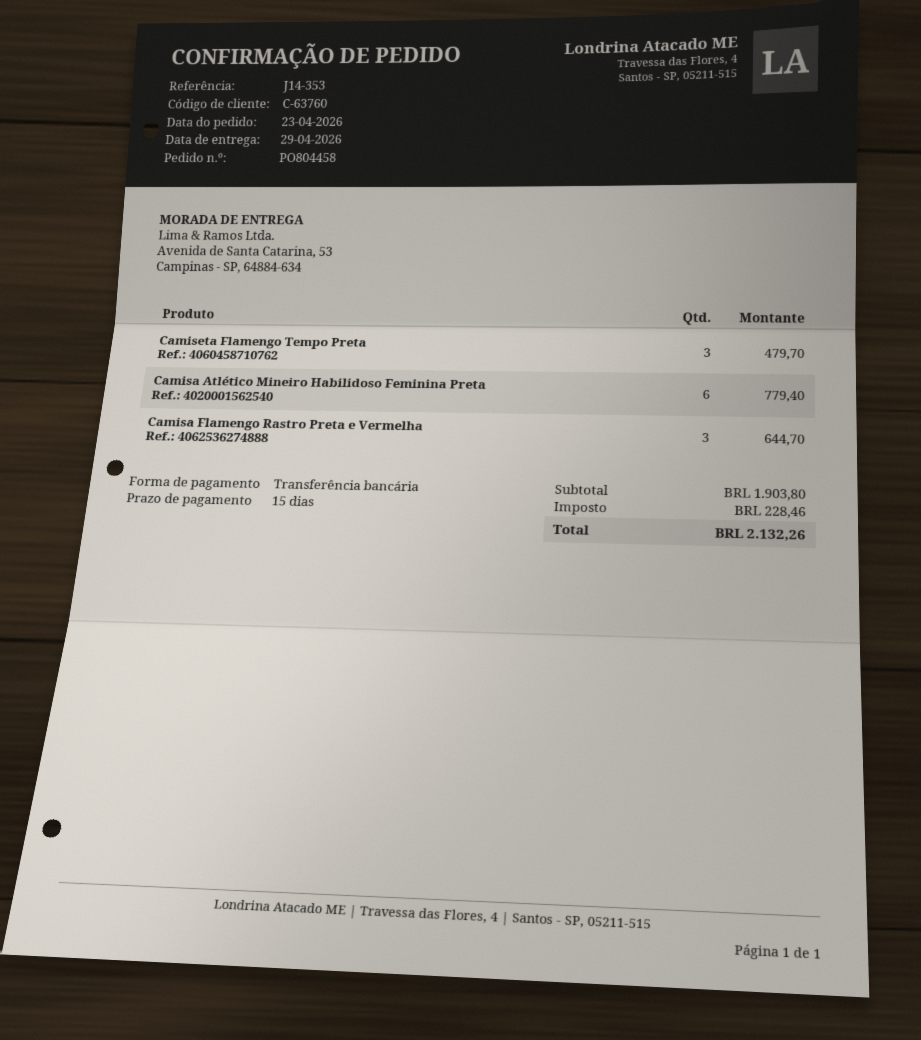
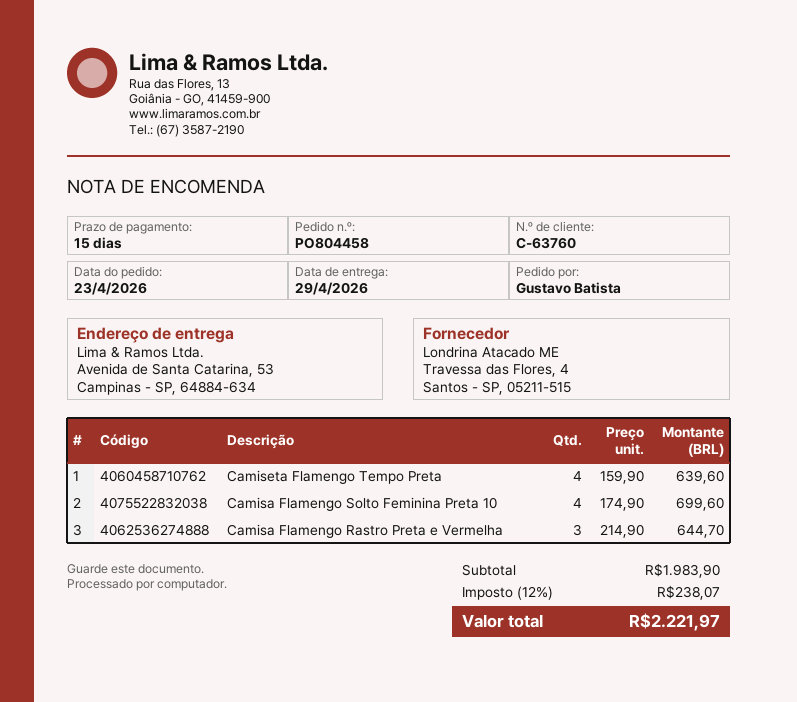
Camiseta Flamengo Tempo Preta: 3 for 479.70 -> 4 for 639.60
Camisa Atlético Mineiro Habilidoso Feminina Preta: 6 for 779.40 -> none
Camisa Flamengo Solto Feminina Preta 10: none -> 4 for 699.60
subtotal: 1903.80 -> 1983.90
tax: 228.46 -> 238.07
total: 2132.26 -> 2221.97

